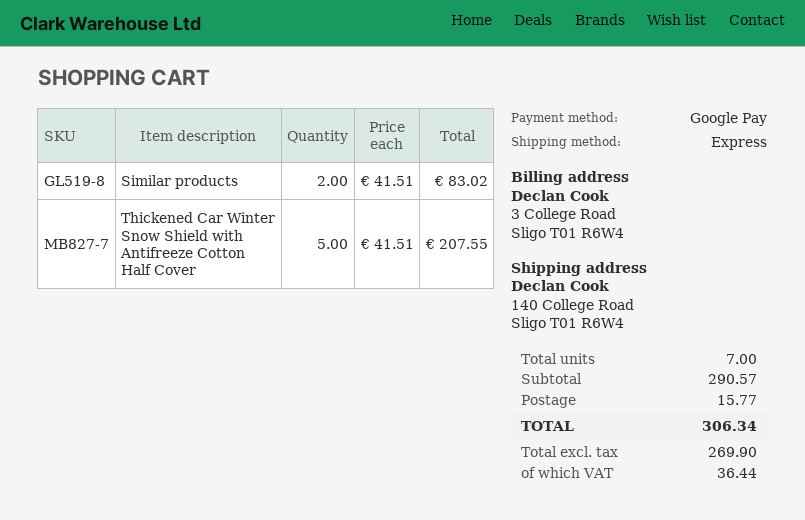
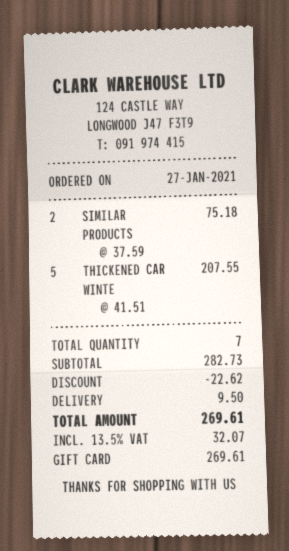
payment method: Google Pay -> gift card
Similar products: 2 x 41.51 = 83.02 -> 2 x 37.59 = 75.18
subtotal: 290.57 -> 282.73
discount: none -> 22.62
shipping: 15.77 -> 9.50
tax: 36.44 -> 32.07
total: 306.34 -> 269.61

